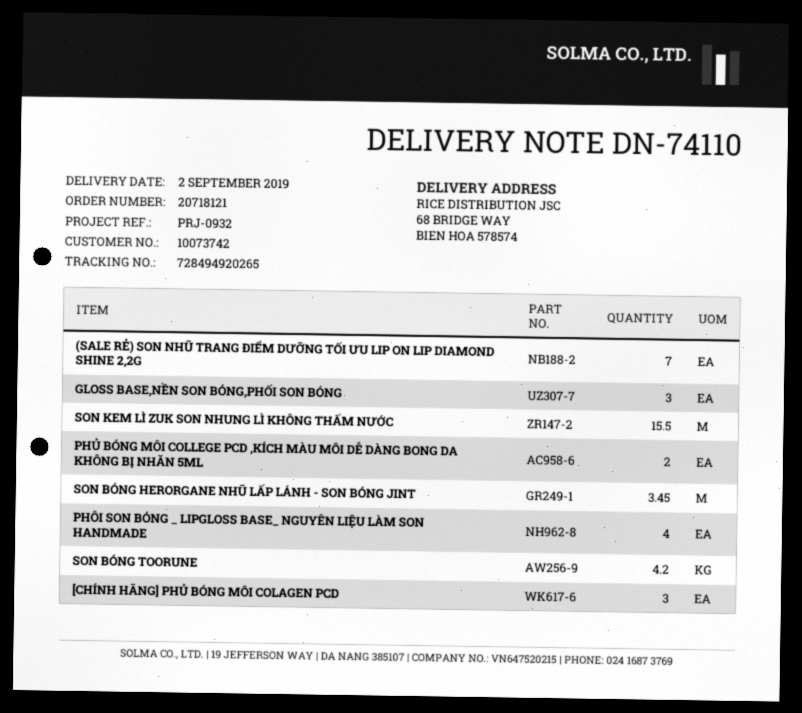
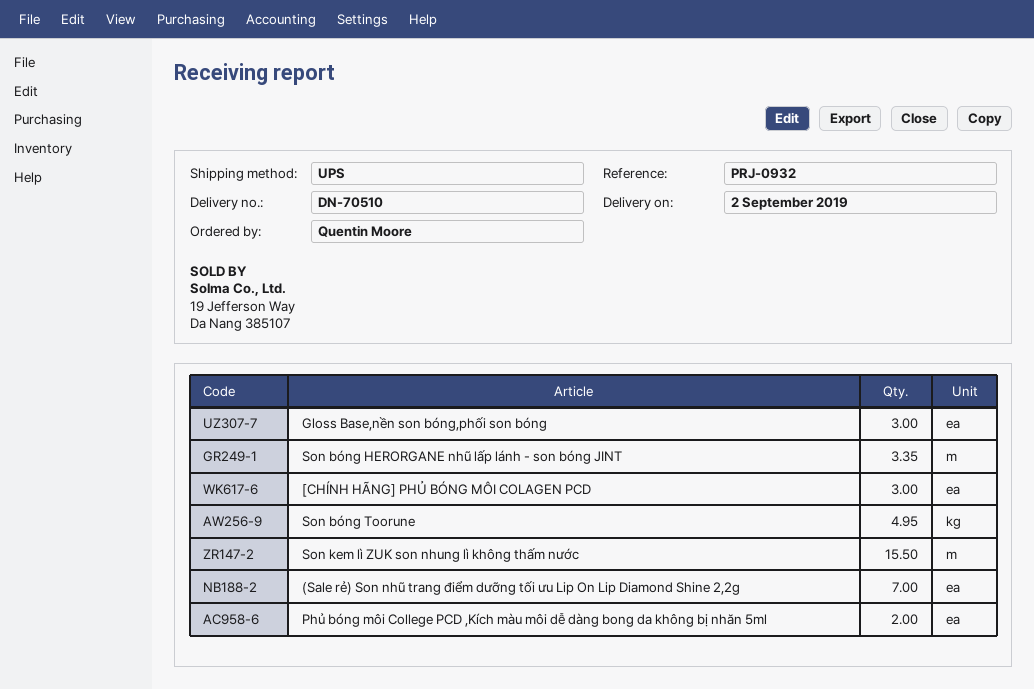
delivery note number: DN-74110 -> DN-70510
SON BÓNG HERORGANE NHŨ LẤP LÁNH - SON BÓNG JINT: 3.45 -> 3.35
PHÔI SON BÓNG _ LIPGLOSS BASE_ NGUYÊN LIỆU LÀM SON HANDMADE: 4 -> none
SON BÓNG TOORUNE: 4.2 -> 4.95

